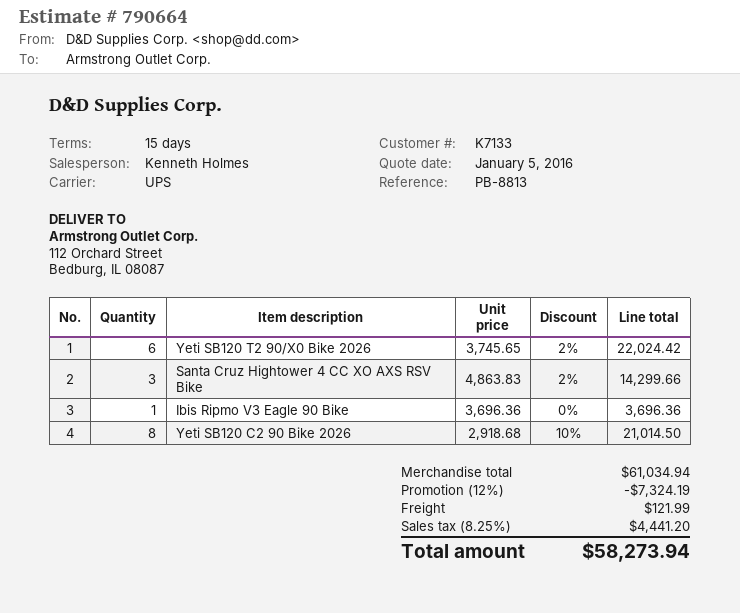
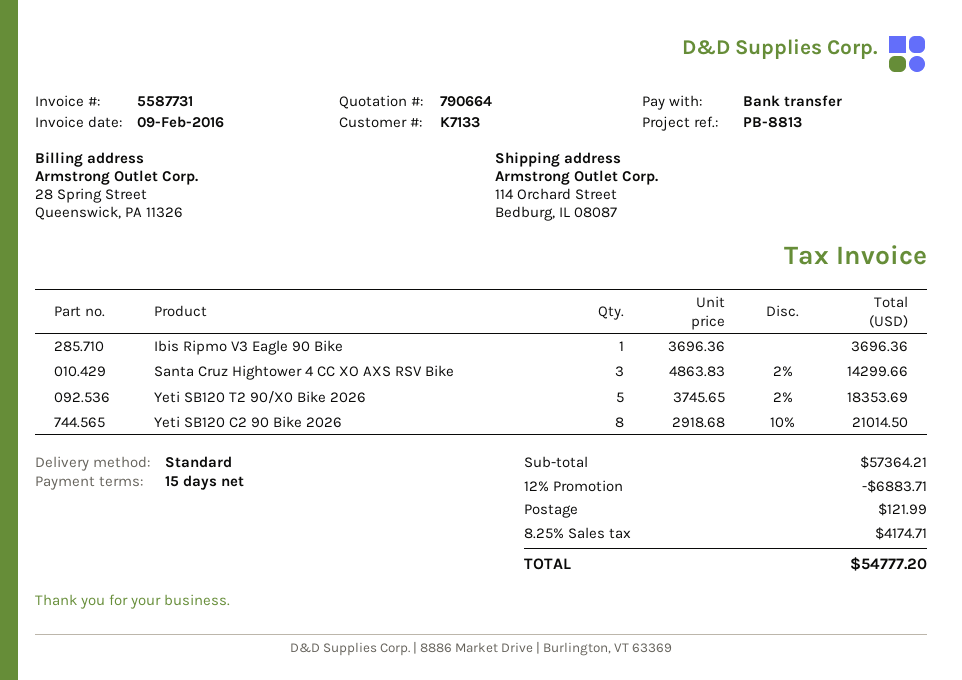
shipping method: UPS -> standard
ship to: 112 Orchard Street, Bedburg, IL 08087 -> 114 Orchard Street, Bedburg, IL 08087
Yeti SB120 T2 90/X0 Bike 2026: 6 x 3745.65 - 2% = 22024.42 -> 5 x 3745.65 - 2% = 18353.69
subtotal: 61034.94 -> 57364.21
discount: 12% = 7324.19 -> 12% = 6883.71
tax: 8.25% = 4441.20 -> 8.25% = 4174.71
total: 58273.94 -> 54777.20

